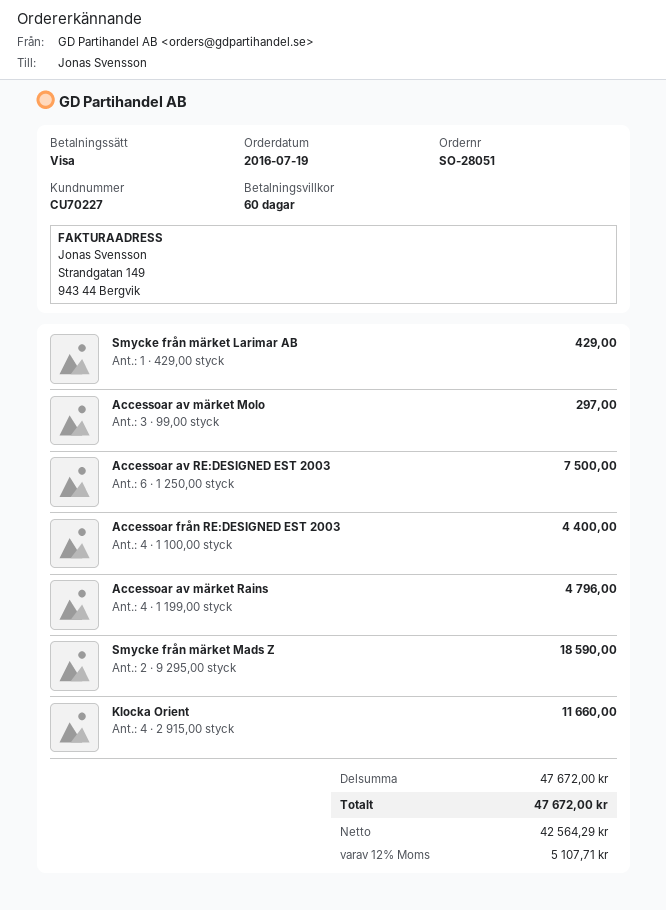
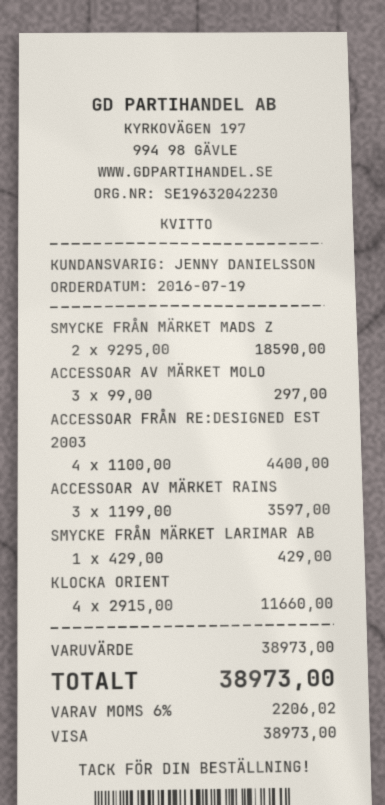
Accessoar av RE:DESIGNED EST 2003: 6 x 1250.00 = 7500.00 -> none
Accessoar av märket Rains: 4 x 1199.00 = 4796.00 -> 3 x 1199.00 = 3597.00
subtotal: 47672.00 -> 38973.00
tax: 12% = 5107.71 -> 6% = 2206.02
total: 47672.00 -> 38973.00

